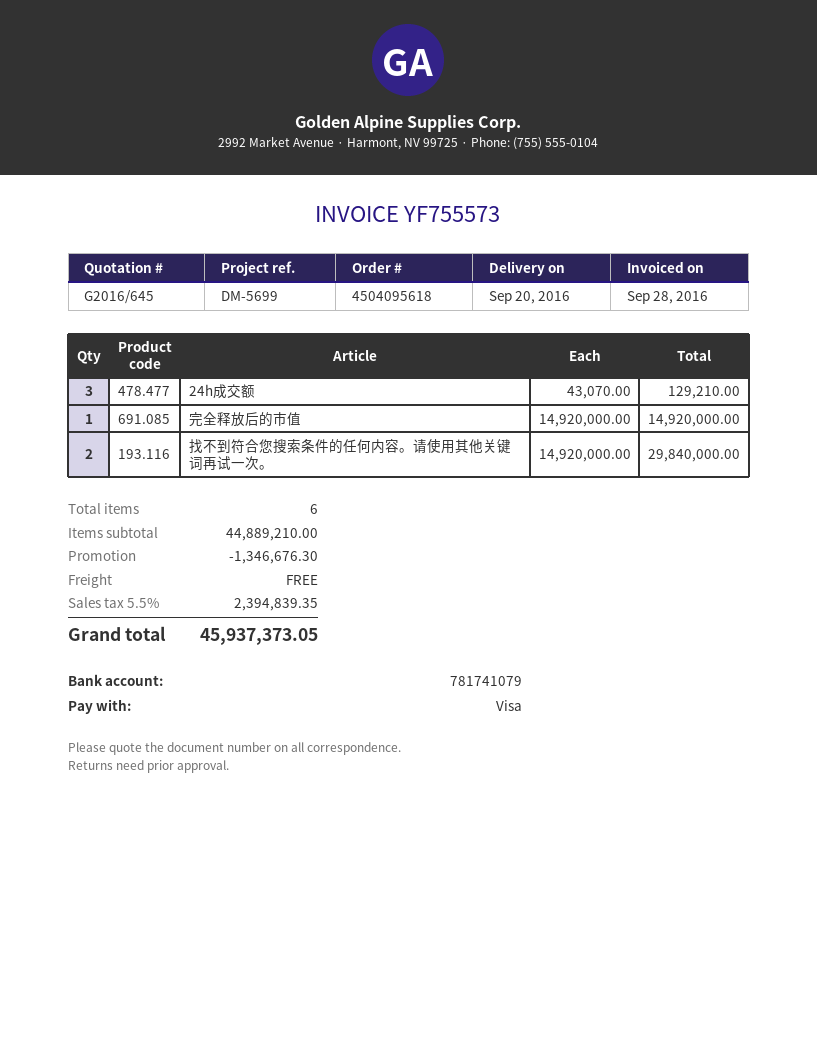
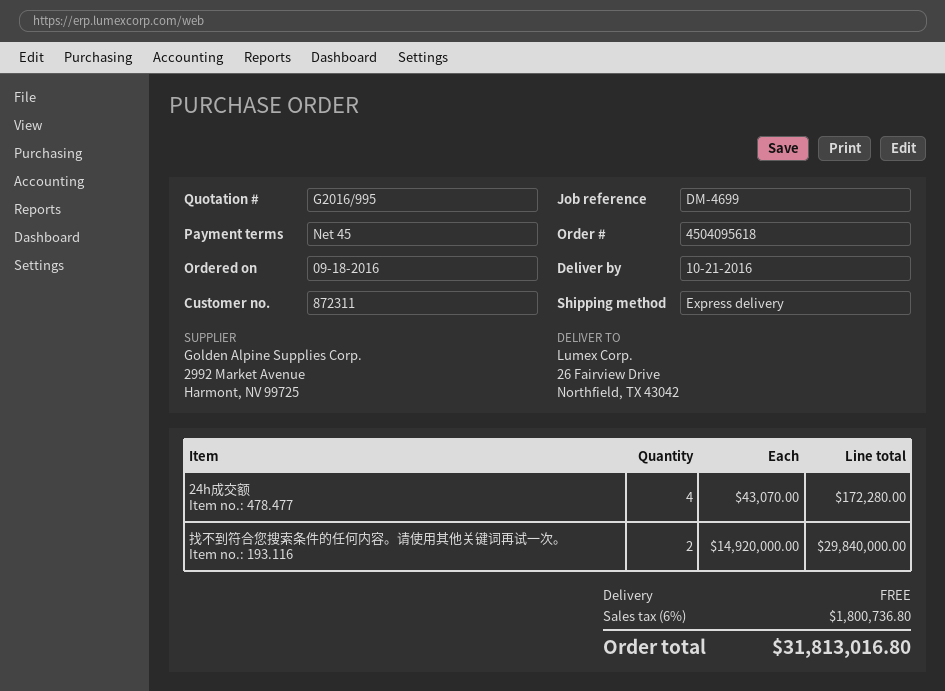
quote number: G2016/645 -> G2016/995
delivery date: 2016-09-20 -> 2016-10-21
reference: DM-5699 -> DM-4699
24h成交额: 3 x 43070.00 = 129210.00 -> 4 x 43070.00 = 172280.00
完全释放后的市值: 1 x 14920000.00 = 14920000.00 -> none
discount: 1346676.30 -> none
tax: 5.5% = 2394839.35 -> 6% = 1800736.80
total: 45937373.05 -> 31813016.80

